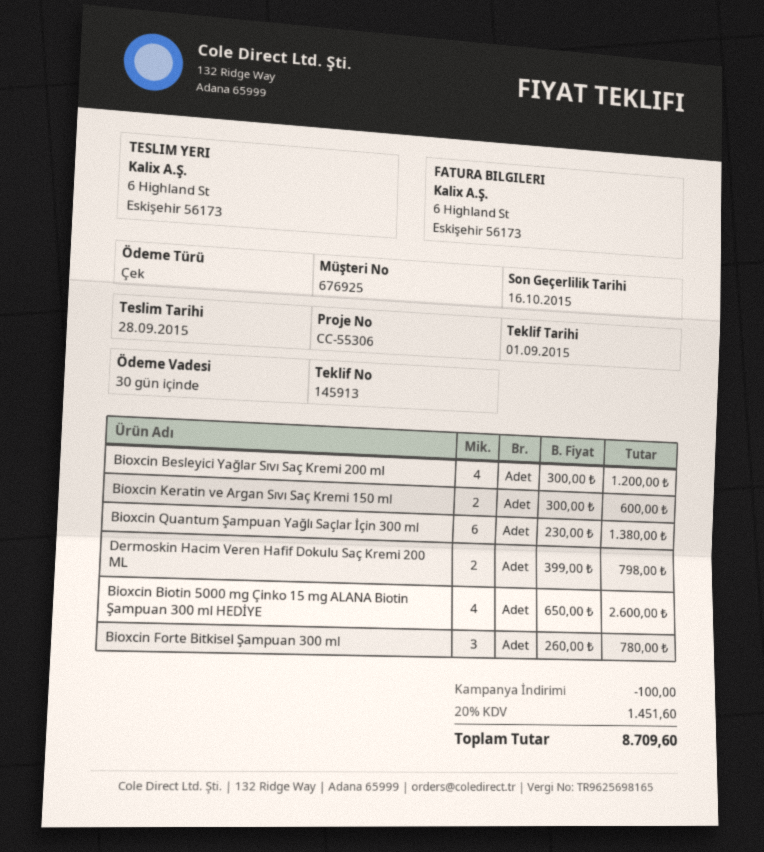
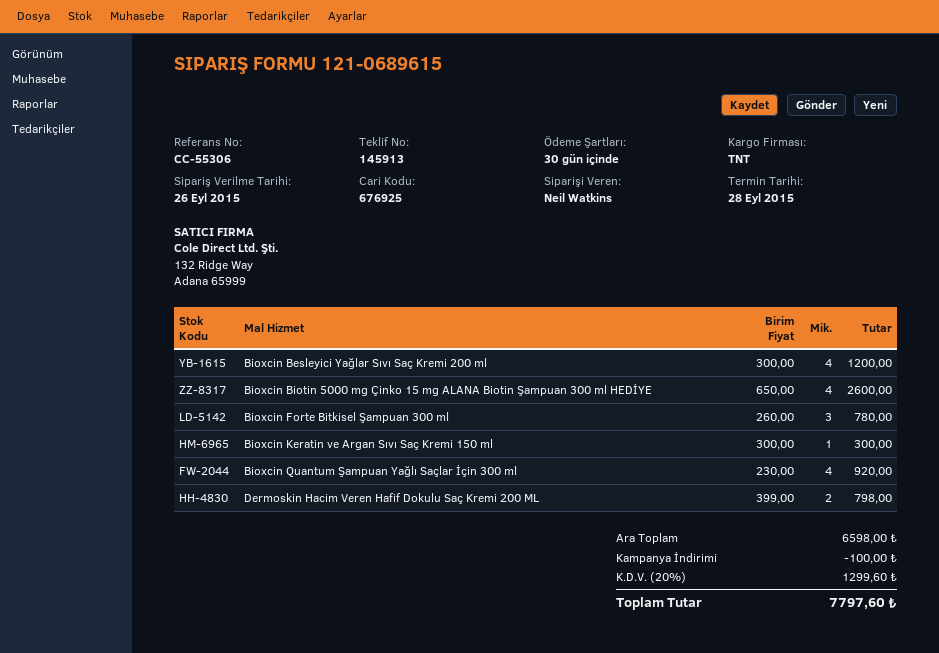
Bioxcin Keratin ve Argan Sıvı Saç Kremi 150 ml: 2 x 300.00 = 600.00 -> 1 x 300.00 = 300.00
Bioxcin Quantum Şampuan Yağlı Saçlar İçin 300 ml: 6 x 230.00 = 1380.00 -> 4 x 230.00 = 920.00
tax: 20% = 1451.60 -> 20% = 1299.60
total: 8709.60 -> 7797.60

